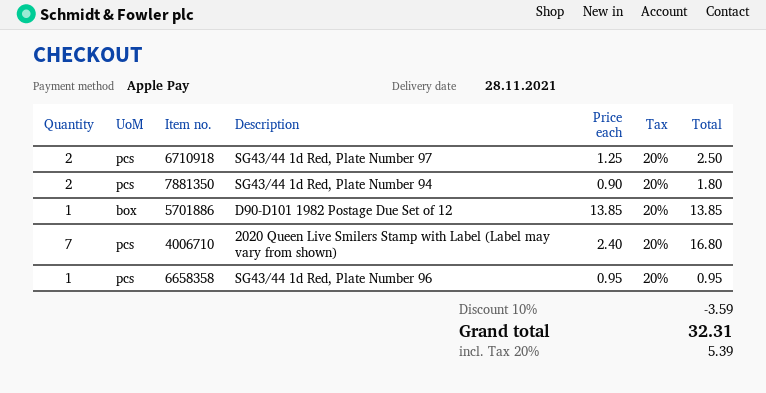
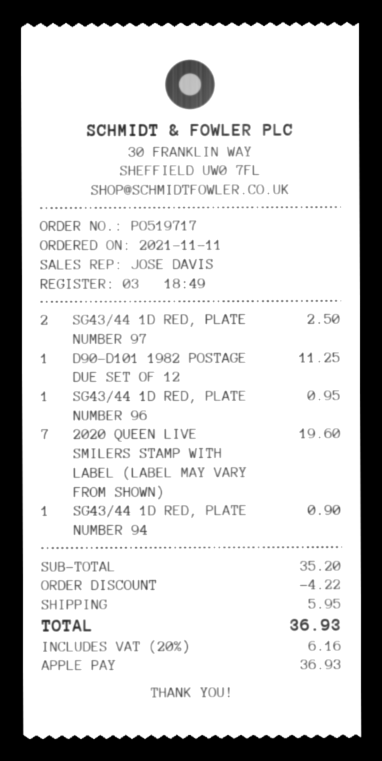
SG43/44 1d Red, Plate Number 94: 2 for 1.80 -> 1 for 0.90
D90-D101 1982 Postage Due Set of 12: 1 for 13.85 -> 1 for 11.25
2020 Queen Live Smilers Stamp with Label (Label may vary from shown): 7 for 16.80 -> 7 for 19.60
discount: 3.59 -> 4.22
shipping: none -> 5.95
tax: 20% = 5.39 -> 20% = 6.16
total: 32.31 -> 36.93

